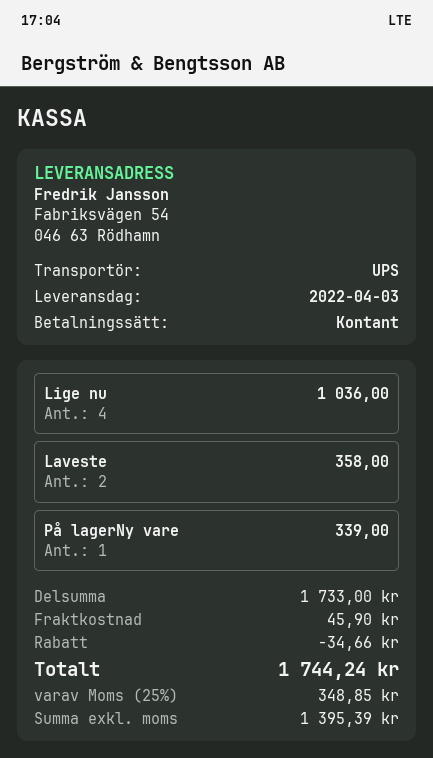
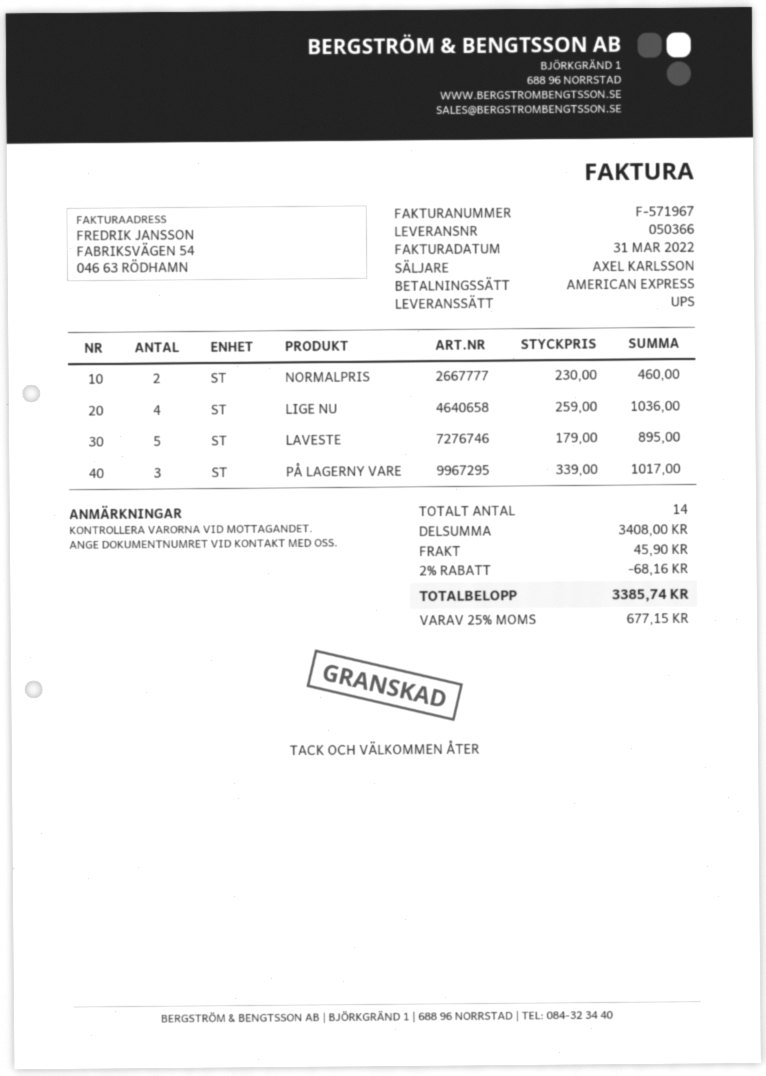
payment method: cash -> American Express
Laveste: 2 for 358.00 -> 5 for 895.00
På lagerNy vare: 1 for 339.00 -> 3 for 1017.00
NORMALPRIS: none -> 2 for 460.00
subtotal: 1733.00 -> 3408.00
discount: 34.66 -> 68.16
tax: 25% = 348.85 -> 25% = 677.15
total: 1744.24 -> 3385.74

